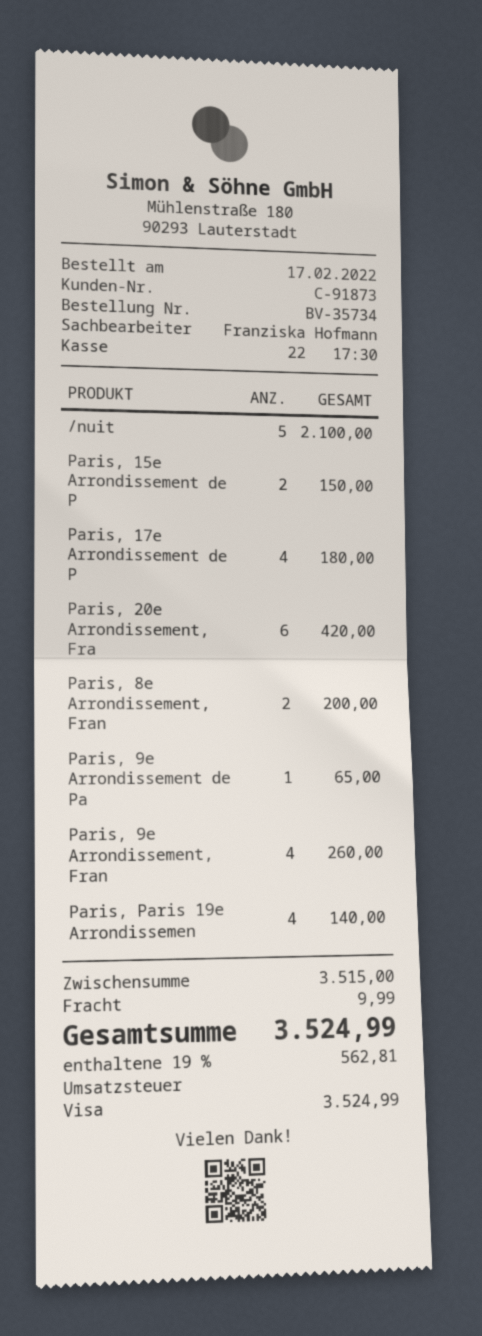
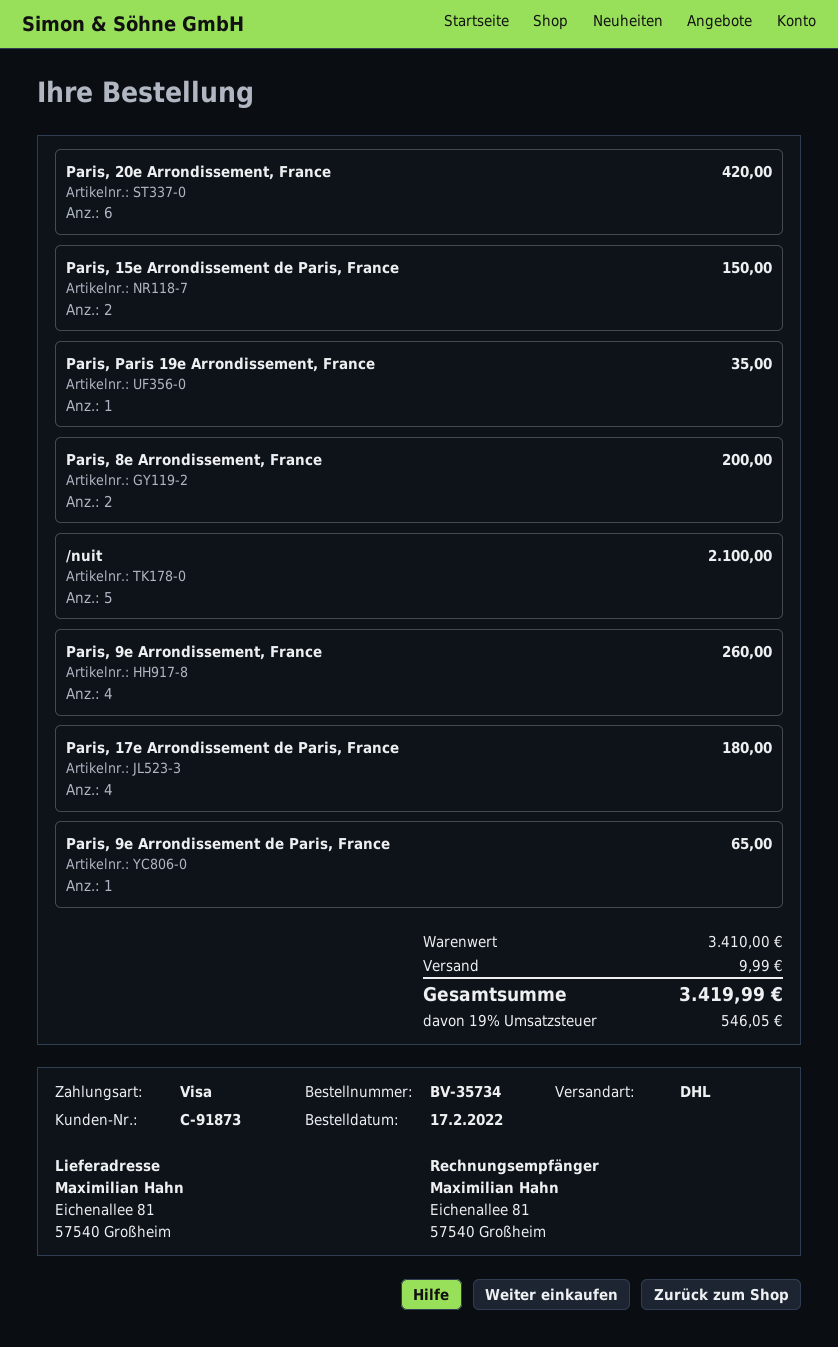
Paris, Paris 19e Arrondissemen: 4 for 140.00 -> 1 for 35.00
subtotal: 3515.00 -> 3410.00
tax: 19% = 562.81 -> 19% = 546.05
total: 3524.99 -> 3419.99

